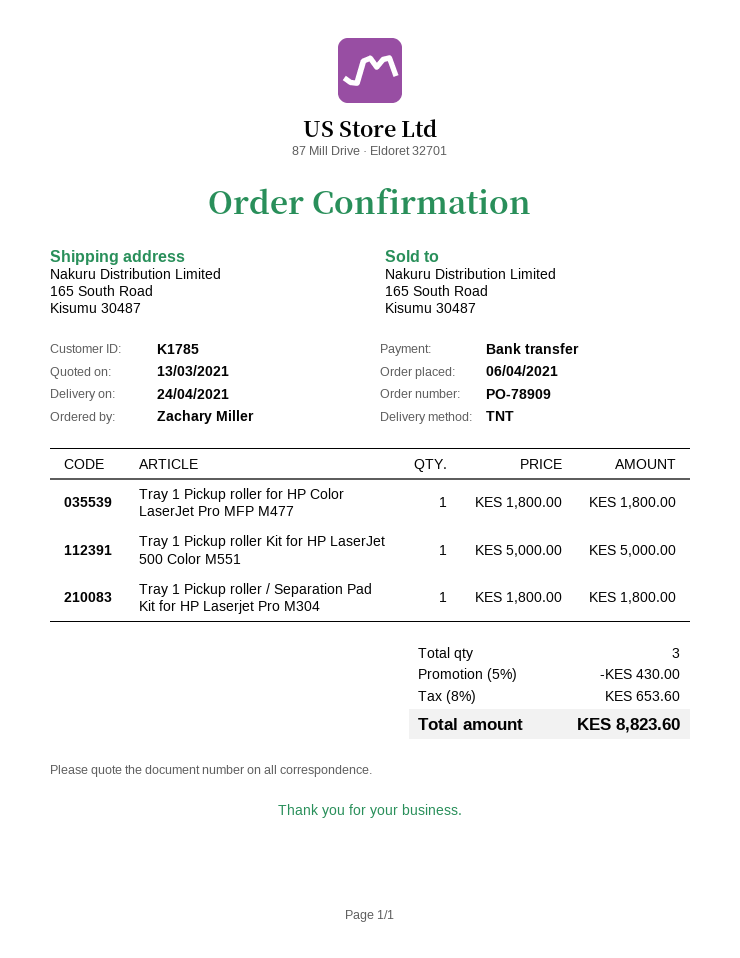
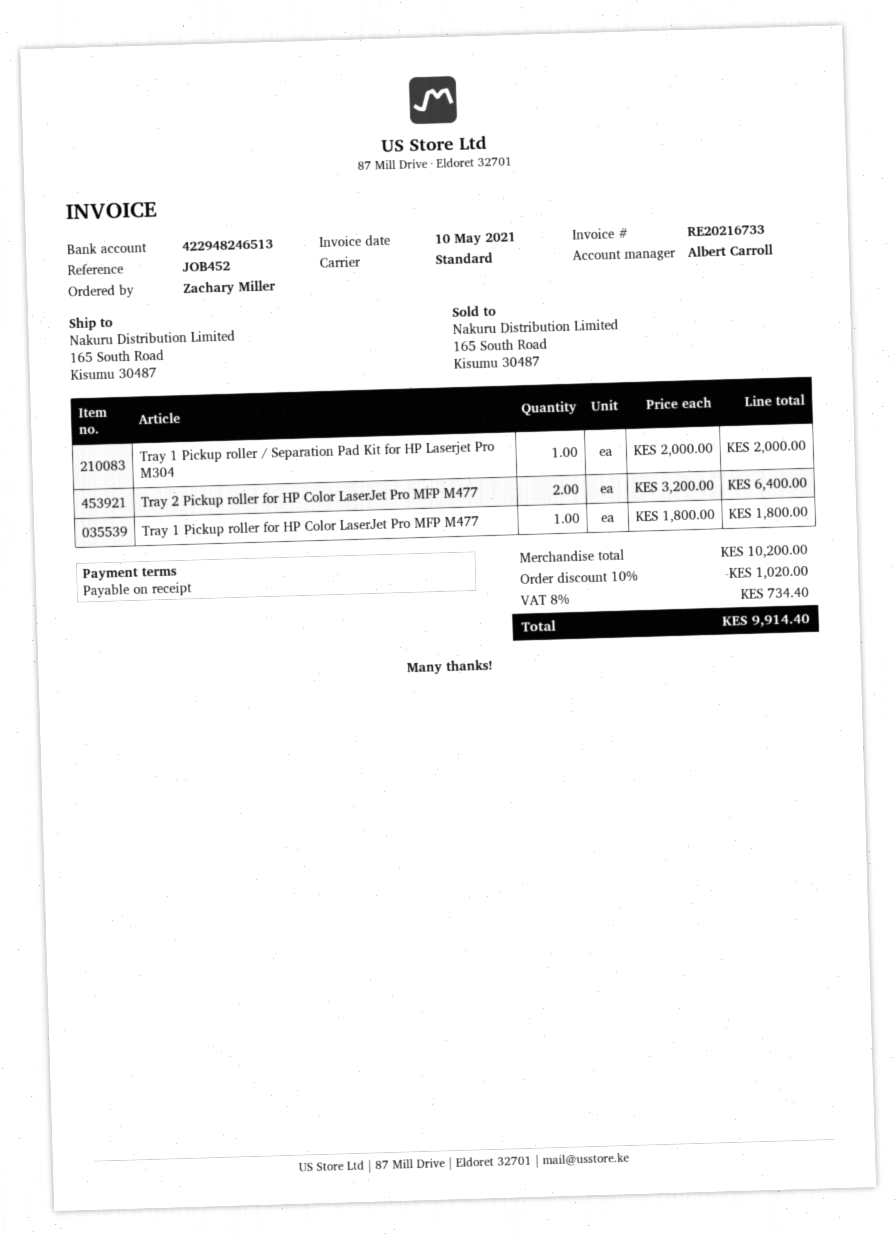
shipping method: TNT -> standard
Tray 1 Pickup roller Kit for HP LaserJet 500 Color M551: 1 x 5000.00 = 5000.00 -> none
Tray 1 Pickup roller / Separation Pad Kit for HP Laserjet Pro M304: 1 x 1800.00 = 1800.00 -> 1 x 2000.00 = 2000.00
Tray 2 Pickup roller for HP Color LaserJet Pro MFP M477: none -> 2 x 3200.00 = 6400.00
discount: 5% = 430.00 -> 10% = 1020.00
tax: 8% = 653.60 -> 8% = 734.40
total: 8823.60 -> 9914.40

